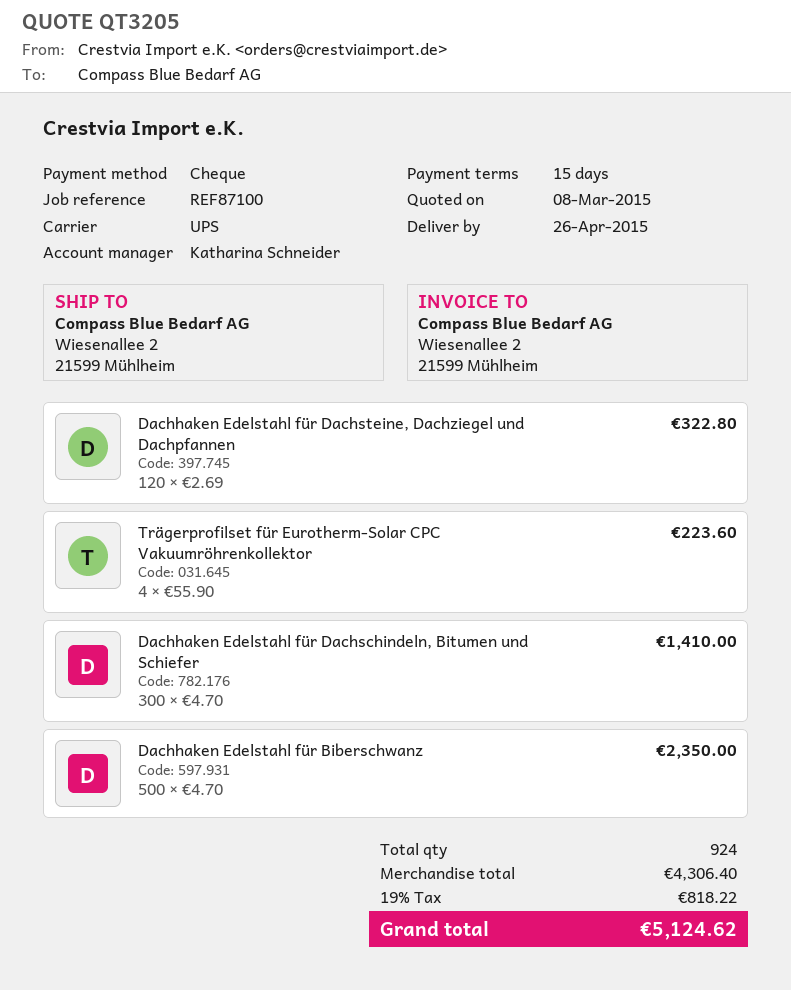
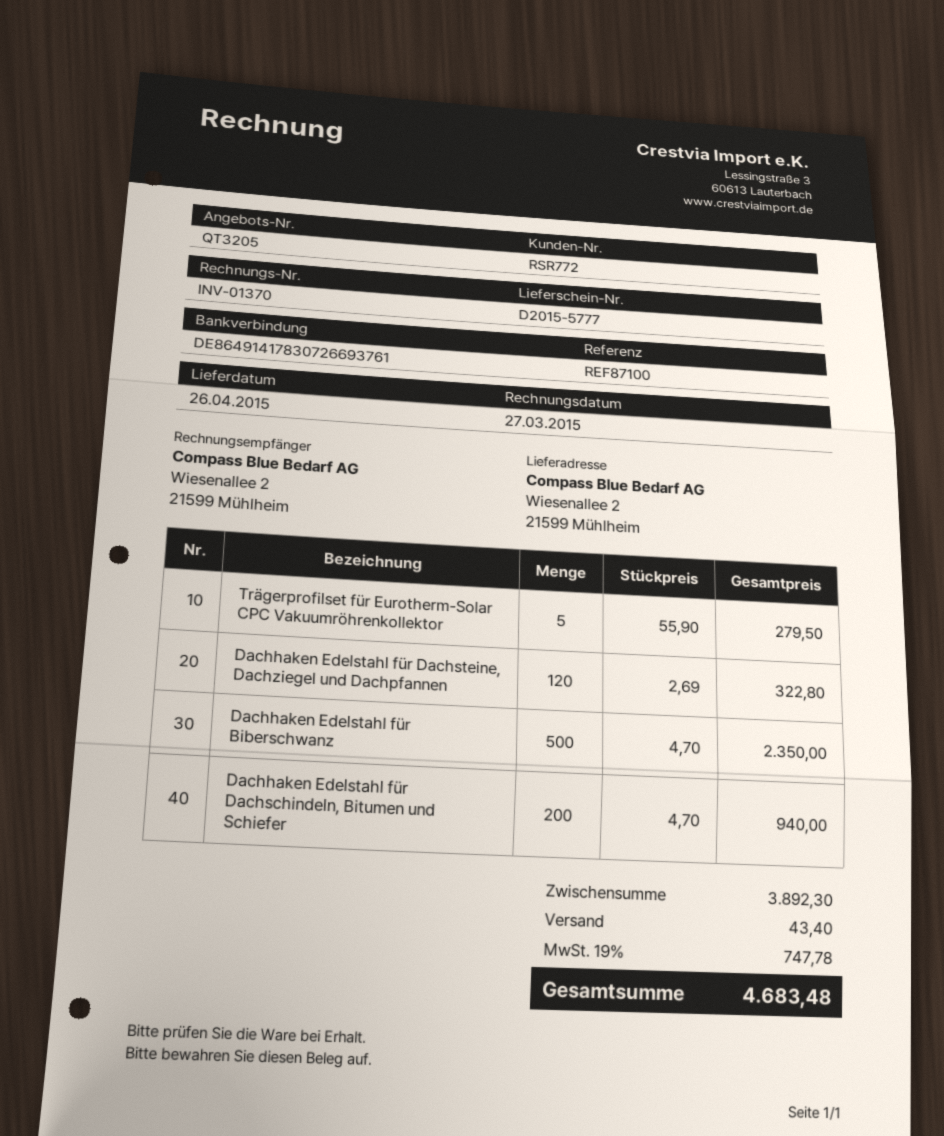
Trägerprofilset für Eurotherm-Solar CPC Vakuumröhrenkollektor: 4 x 55.90 = 223.60 -> 5 x 55.90 = 279.50
Dachhaken Edelstahl für Dachschindeln, Bitumen und Schiefer: 300 x 4.70 = 1410.00 -> 200 x 4.70 = 940.00
subtotal: 4306.40 -> 3892.30
shipping: none -> 43.40
tax: 19% = 818.22 -> 19% = 747.78
total: 5124.62 -> 4683.48

